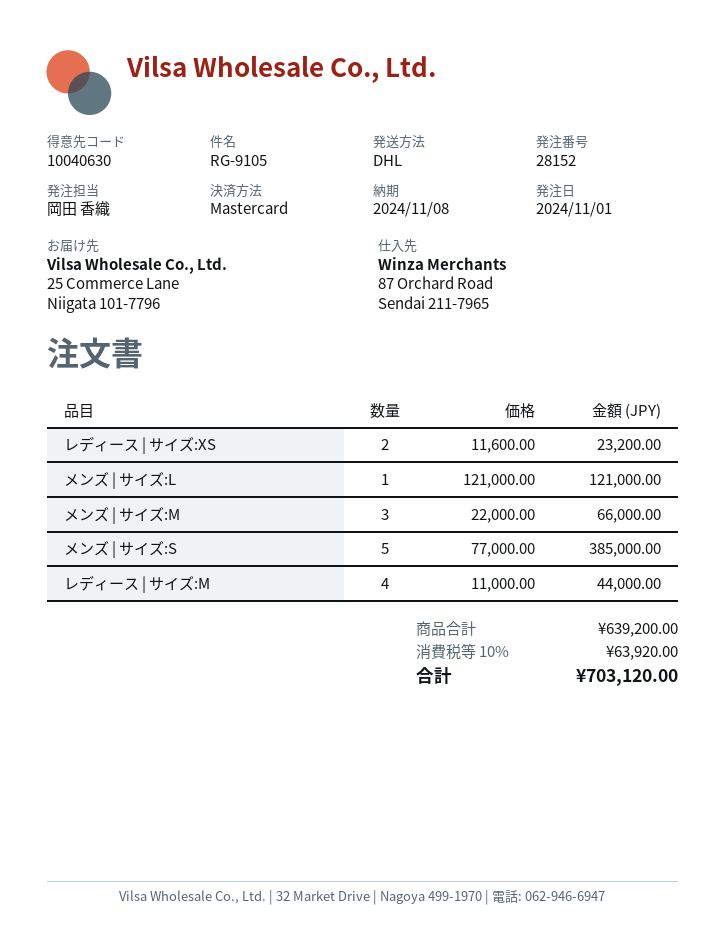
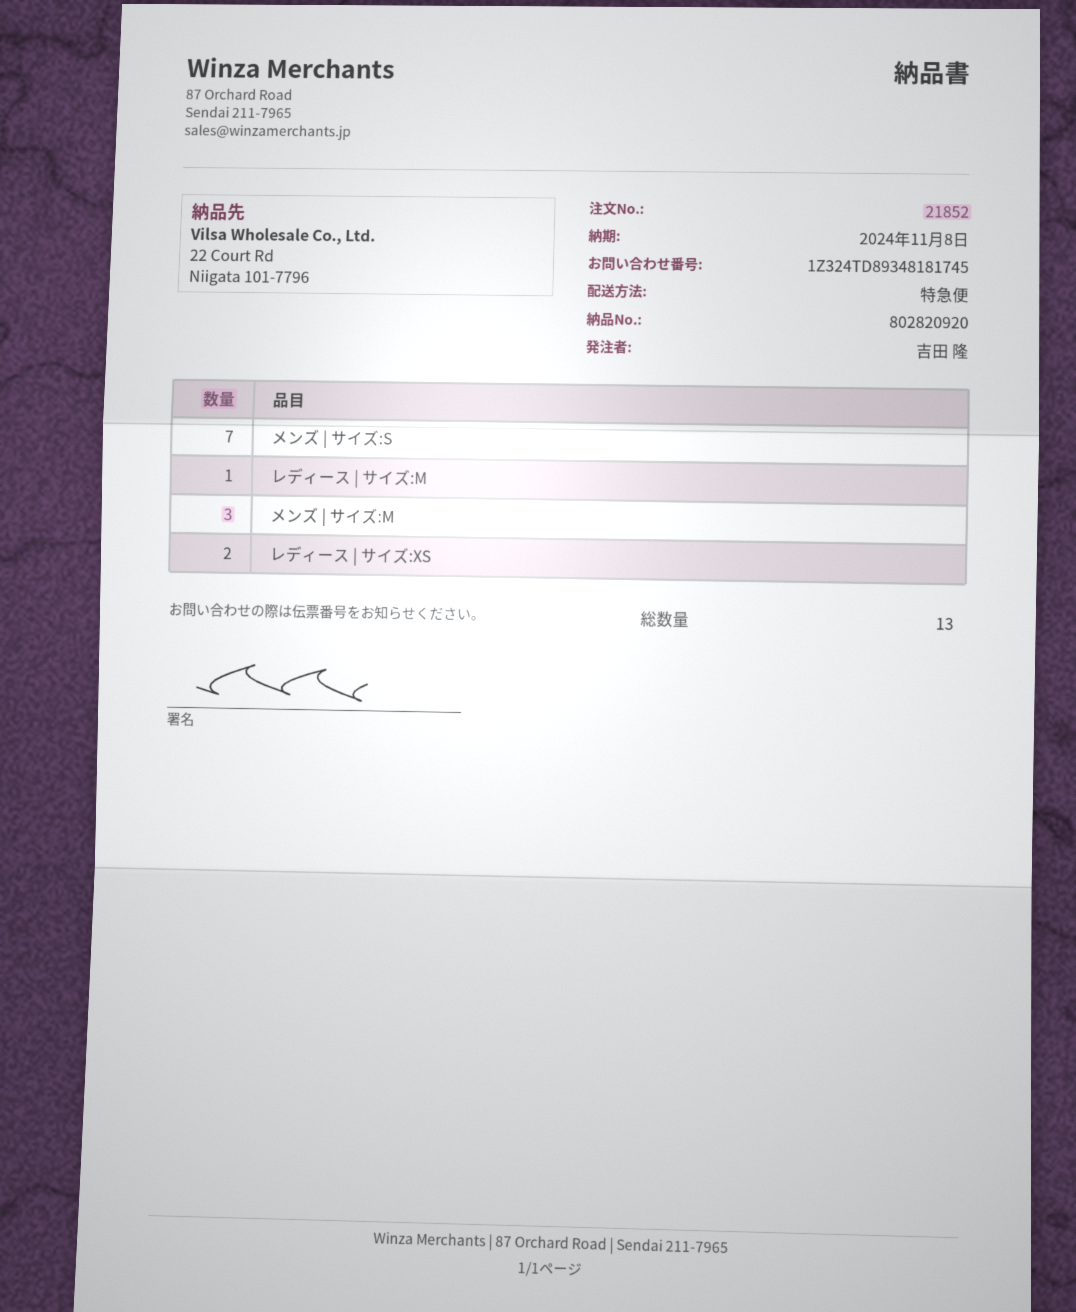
order number: 28152 -> 21852
ordered by: 岡田 香織 -> 吉田 隆
shipping method: DHL -> express
ship to: 25 Commerce Lane, Niigata 101-7796 -> 22 Court Rd, Niigata 101-7796
メンズ | サイズ:L: 1 -> none
メンズ | サイズ:S: 5 -> 7
レディース | サイズ:M: 4 -> 1

